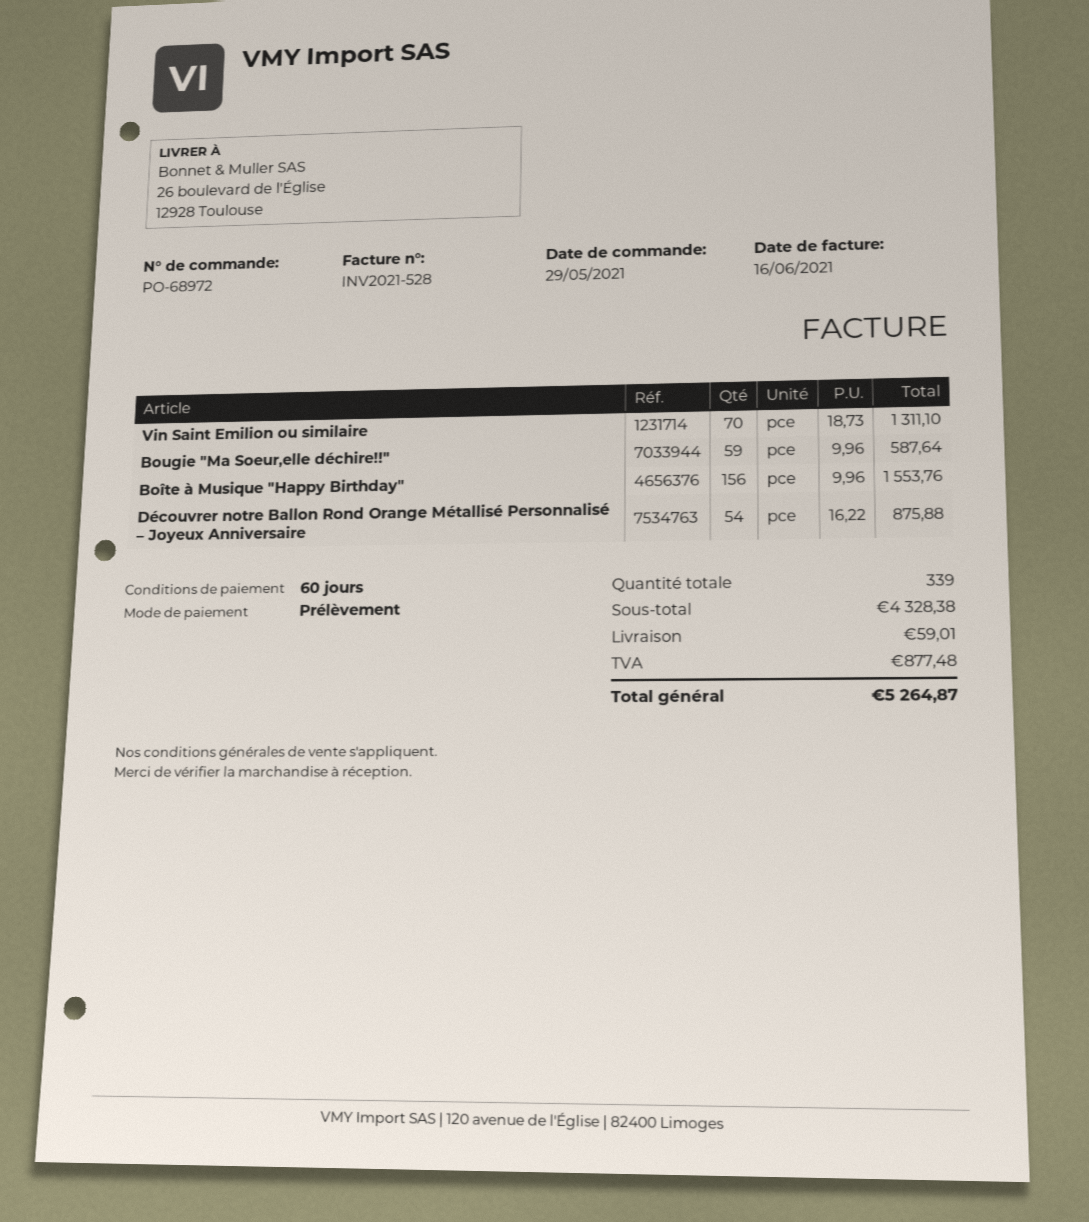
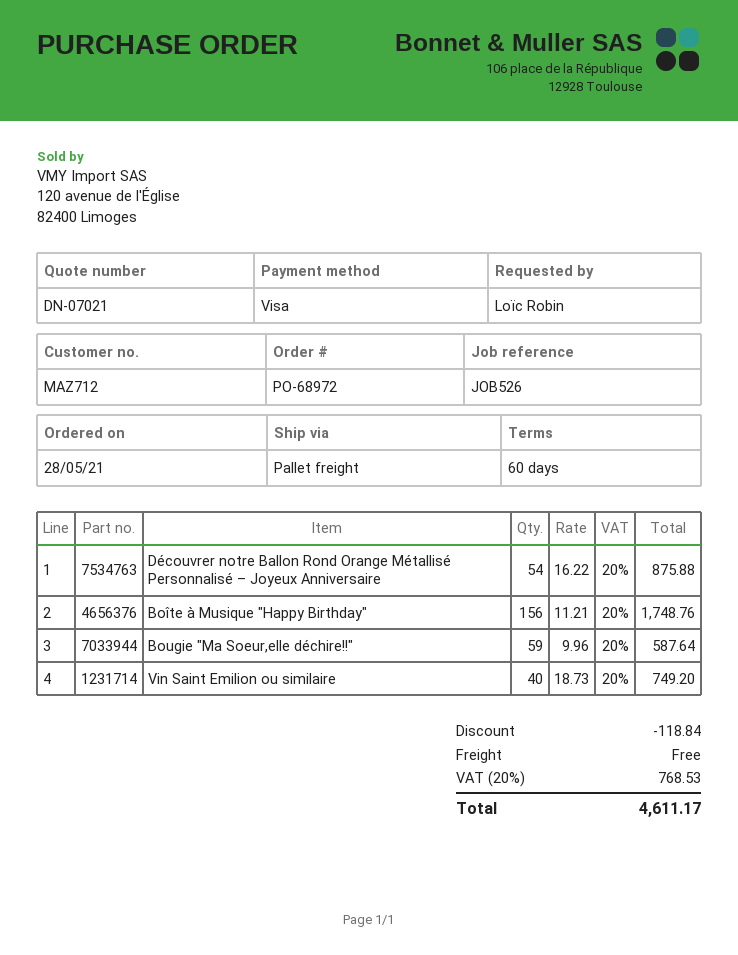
order date: 2021-05-29 -> 2021-05-28
payment method: direct debit -> Visa
Vin Saint Emilion ou similaire: 70 x 18.73 = 1311.10 -> 40 x 18.73 = 749.20
Boîte à Musique "Happy Birthday": 156 x 9.96 = 1553.76 -> 156 x 11.21 = 1748.76
discount: none -> 118.84
shipping: 59.01 -> 0.00
tax: 877.48 -> 768.53
total: 5264.87 -> 4611.17

